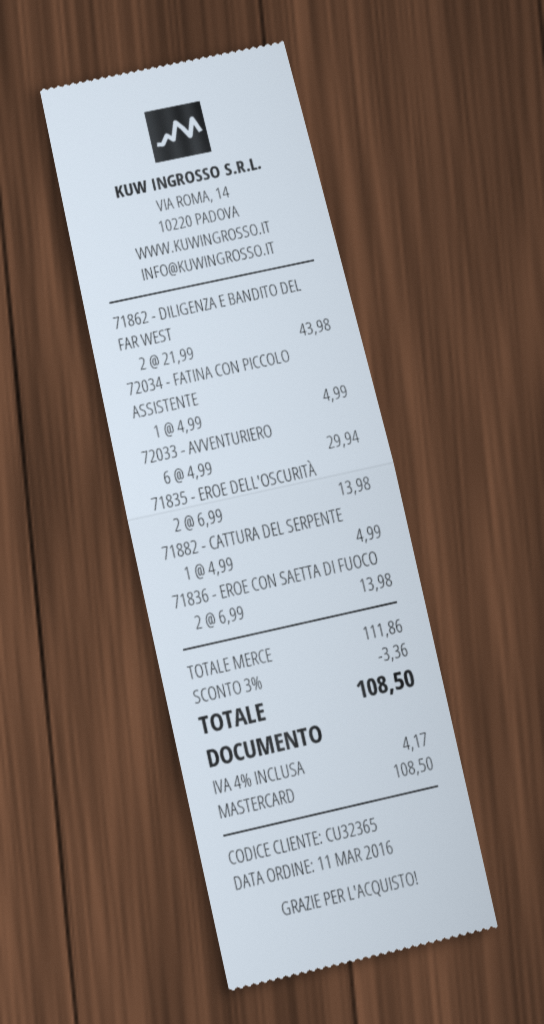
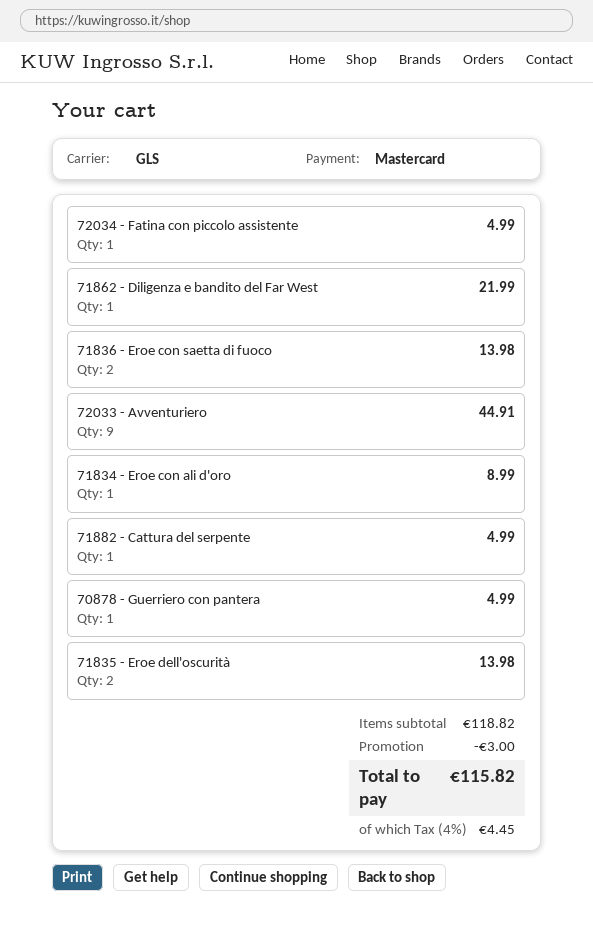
71862 - DILIGENZA E BANDITO DEL FAR WEST: 2 for 43.98 -> 1 for 21.99
72033 - AVVENTURIERO: 6 for 29.94 -> 9 for 44.91
71834 - Eroe con ali d'oro: none -> 1 for 8.99
70878 - Guerriero con pantera: none -> 1 for 4.99
subtotal: 111.86 -> 118.82
discount: 3.36 -> 3.00
tax: 4% = 4.17 -> 4% = 4.45
total: 108.50 -> 115.82

